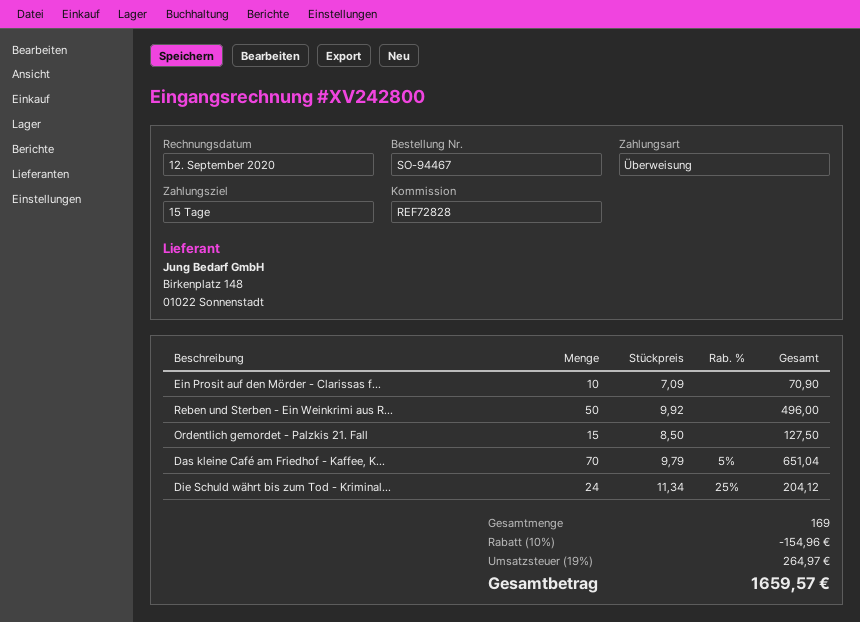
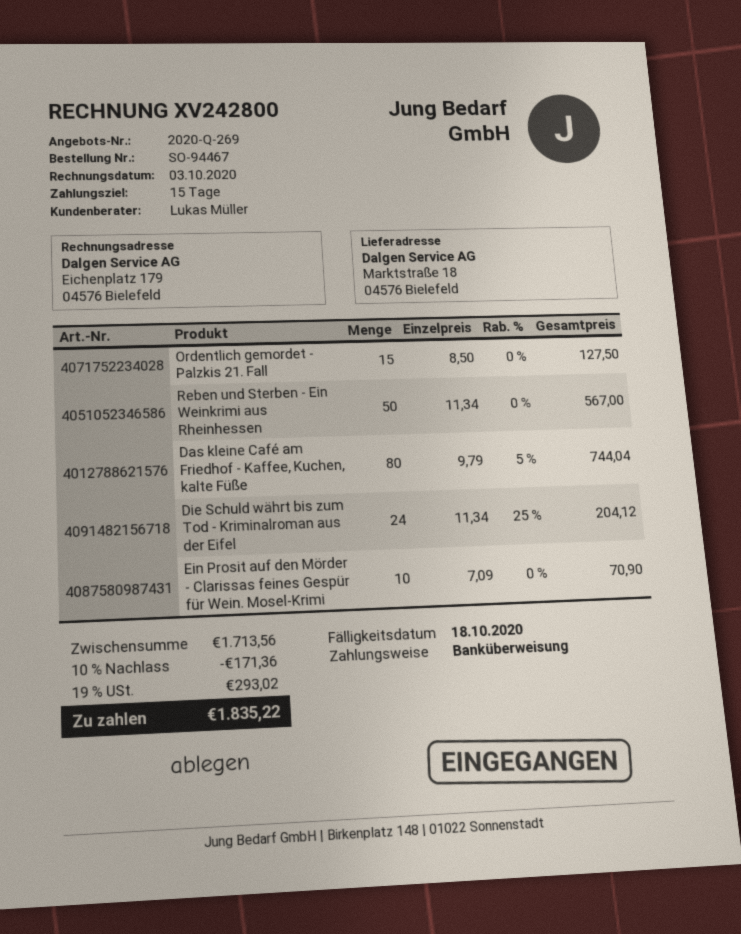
invoice date: 2020-09-12 -> 2020-10-03
Reben und Sterben - Ein Weinkrimi aus R...: 50 x 9.92 = 496.00 -> 50 x 11.34 = 567.00
Das kleine Café am Friedhof - Kaffee, K...: 70 x 9.79 - 5% = 651.04 -> 80 x 9.79 - 5% = 744.04
discount: 10% = 154.96 -> 10% = 171.36
tax: 19% = 264.97 -> 19% = 293.02
total: 1659.57 -> 1835.22

